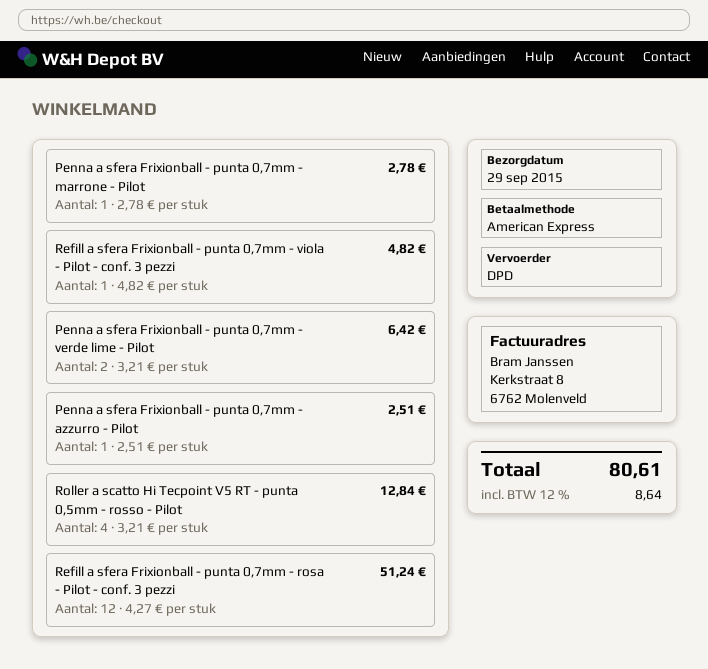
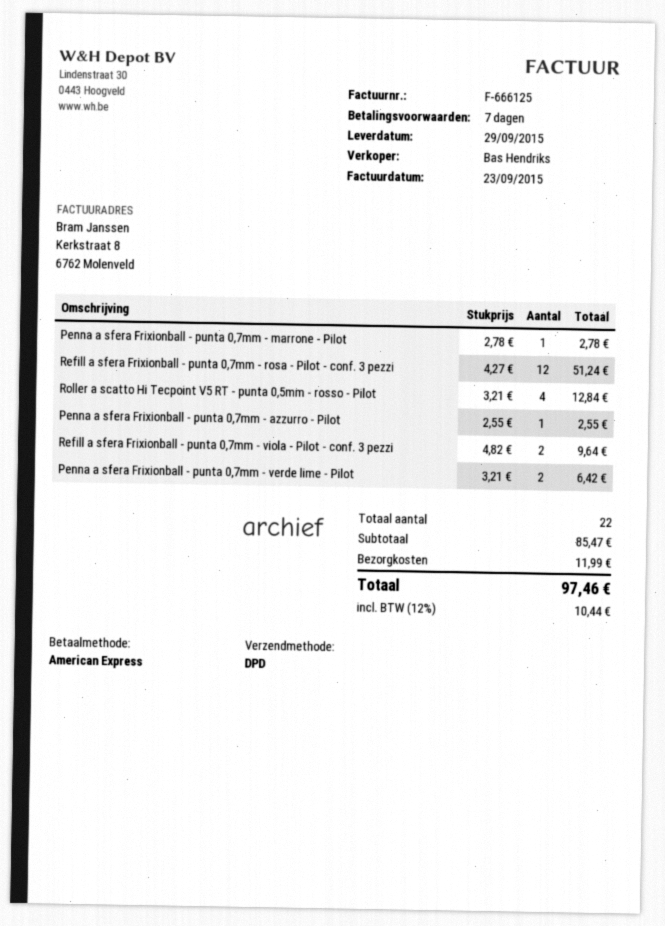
Refill a sfera Frixionball - punta 0,7mm - viola - Pilot - conf. 3 pezzi: 1 x 4.82 = 4.82 -> 2 x 4.82 = 9.64
Penna a sfera Frixionball - punta 0,7mm - azzurro - Pilot: 1 x 2.51 = 2.51 -> 1 x 2.55 = 2.55
shipping: none -> 11.99
tax: 12% = 8.64 -> 12% = 10.44
total: 80.61 -> 97.46

